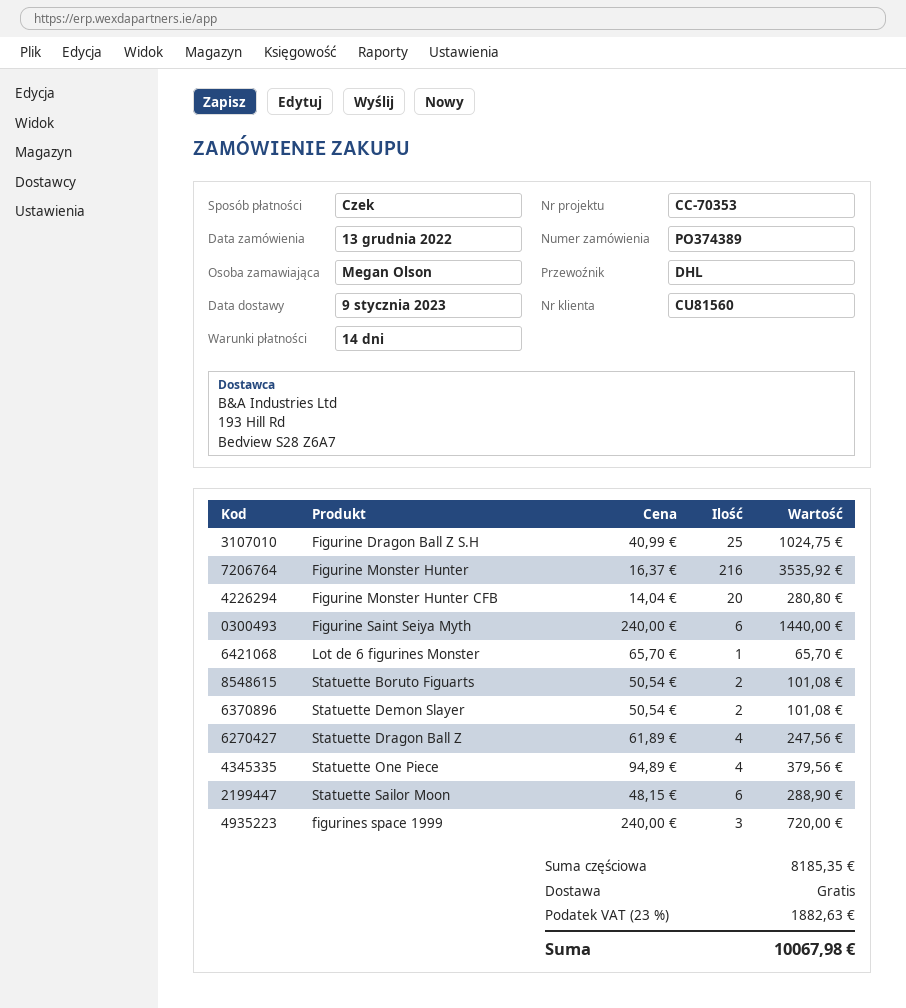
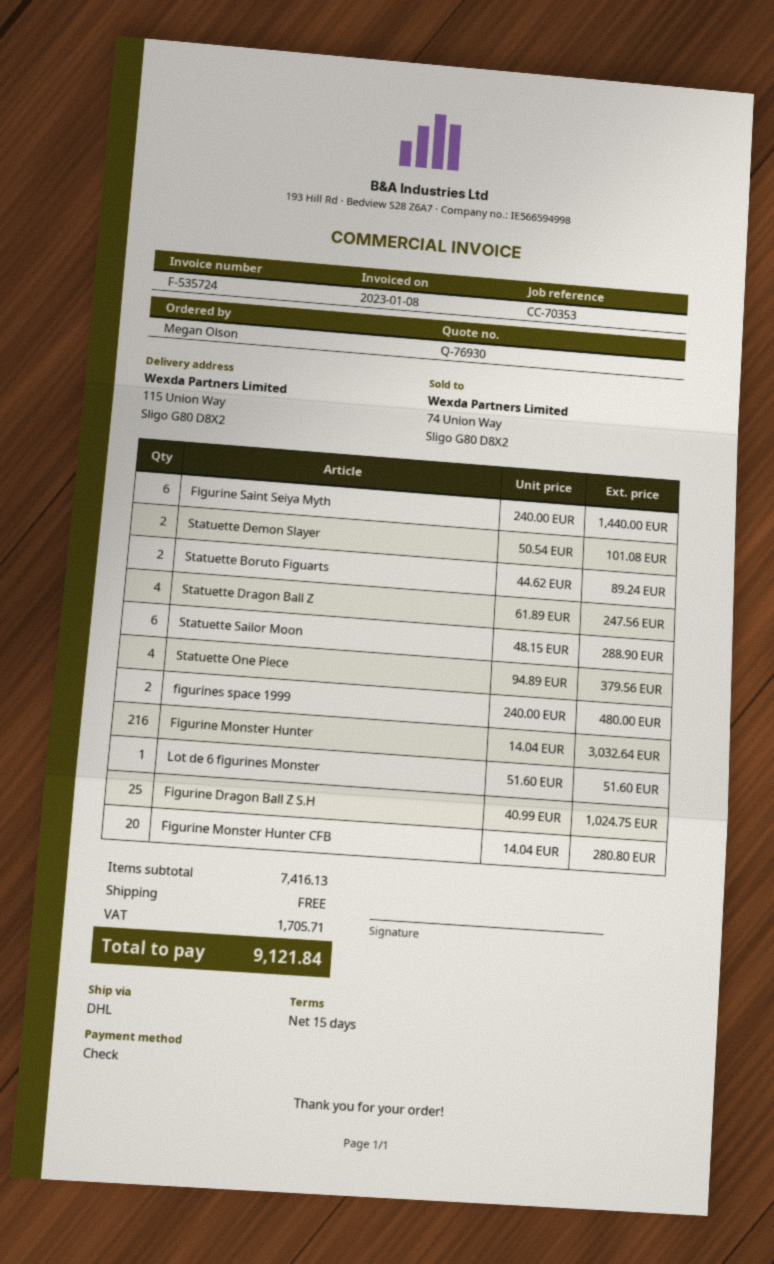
payment terms: 14 days -> 15 days
Figurine Monster Hunter: 216 x 16.37 = 3535.92 -> 216 x 14.04 = 3032.64
Lot de 6 figurines Monster: 1 x 65.70 = 65.70 -> 1 x 51.60 = 51.60
Statuette Boruto Figuarts: 2 x 50.54 = 101.08 -> 2 x 44.62 = 89.24
figurines space 1999: 3 x 240.00 = 720.00 -> 2 x 240.00 = 480.00
subtotal: 8185.35 -> 7416.13
tax: 1882.63 -> 1705.71
total: 10067.98 -> 9121.84

